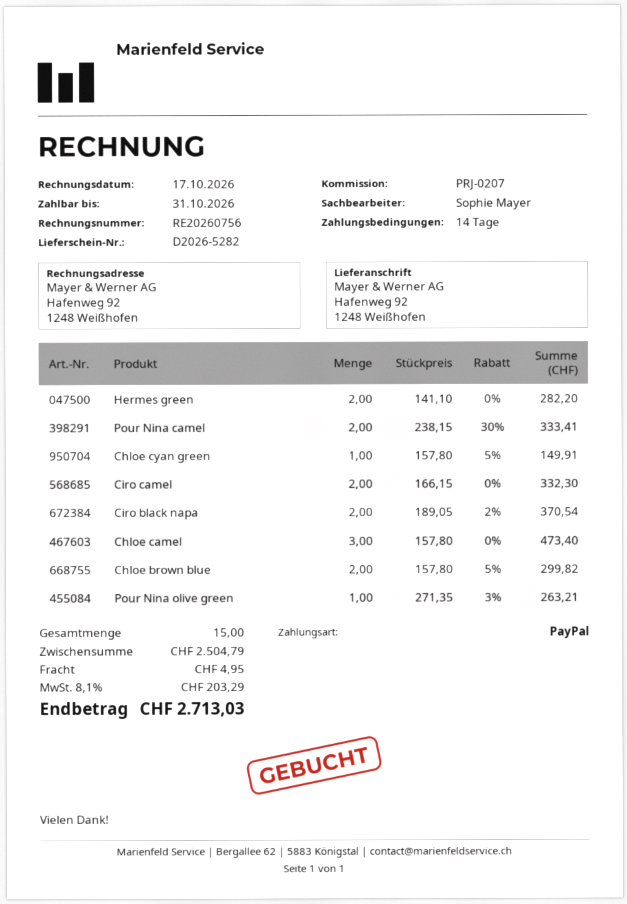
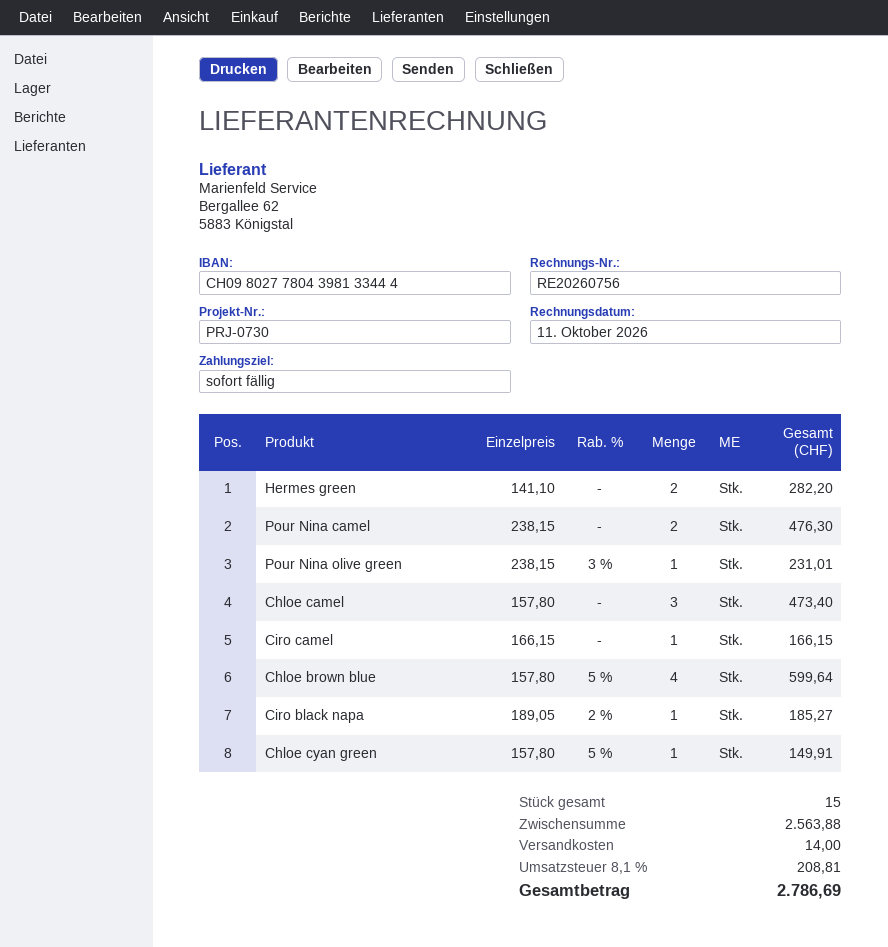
invoice date: 2026-10-17 -> 2026-10-11
payment terms: 14 days -> on receipt
reference: PRJ-0207 -> PRJ-0730
Pour Nina camel: 2 x 238.15 - 30% = 333.41 -> 2 x 238.15 = 476.30
Ciro camel: 2 x 166.15 = 332.30 -> 1 x 166.15 = 166.15
Ciro black napa: 2 x 189.05 - 2% = 370.54 -> 1 x 189.05 - 2% = 185.27
Chloe brown blue: 2 x 157.80 - 5% = 299.82 -> 4 x 157.80 - 5% = 599.64
Pour Nina olive green: 1 x 271.35 - 3% = 263.21 -> 1 x 238.15 - 3% = 231.01
subtotal: 2504.79 -> 2563.88
shipping: 4.95 -> 14.00
tax: 8.1% = 203.29 -> 8.1% = 208.81
total: 2713.03 -> 2786.69

